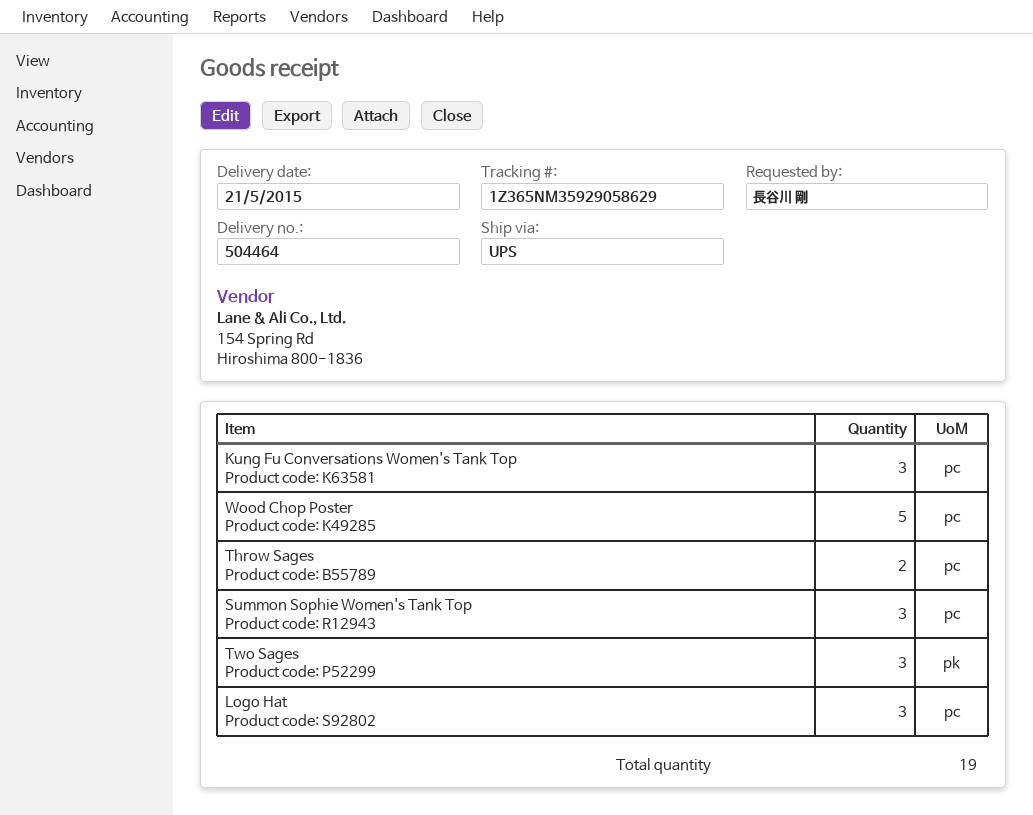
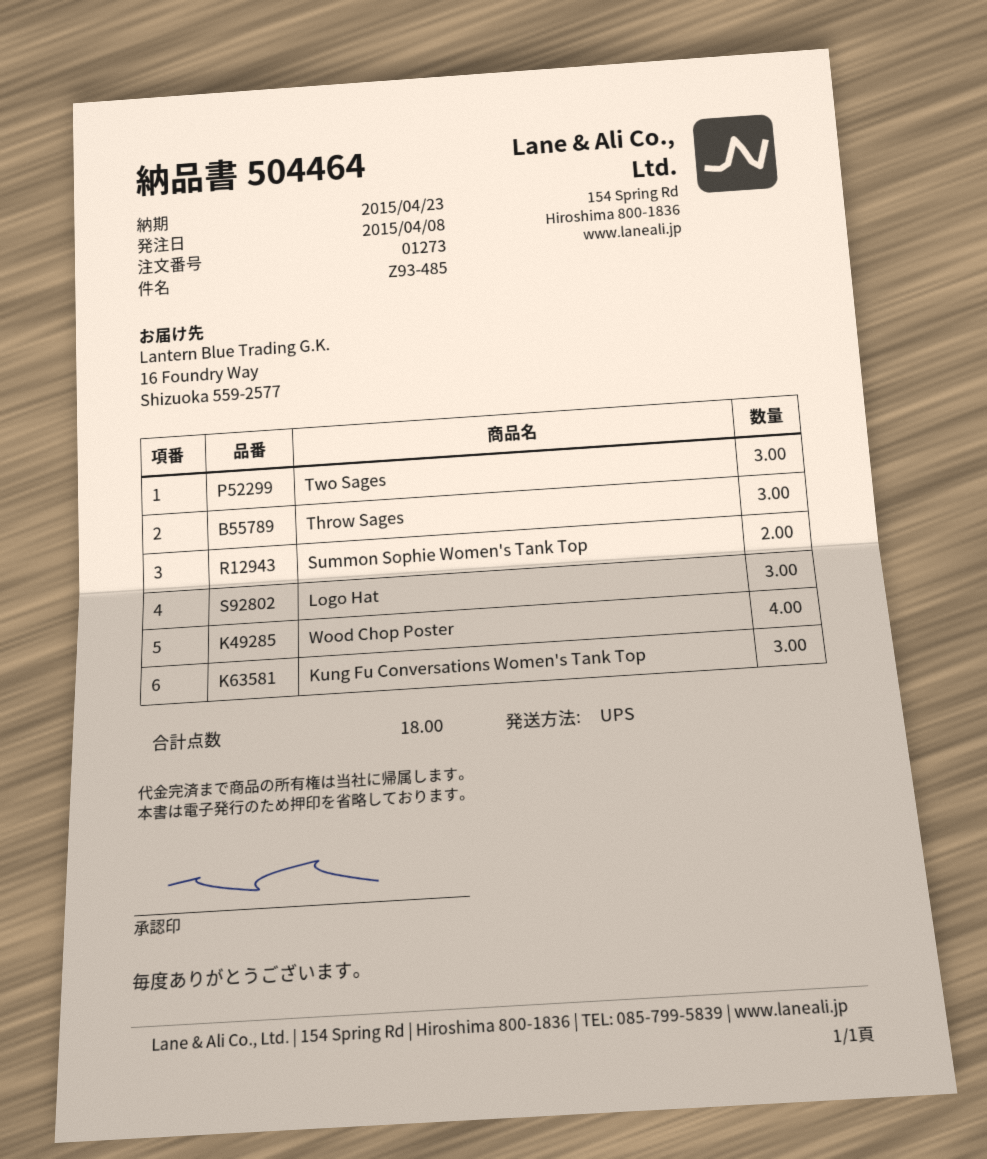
delivery date: 2015-05-21 -> 2015-04-23
Wood Chop Poster: 5 -> 4
Throw Sages: 2 -> 3
Summon Sophie Women's Tank Top: 3 -> 2
total quantity: 19 -> 18

